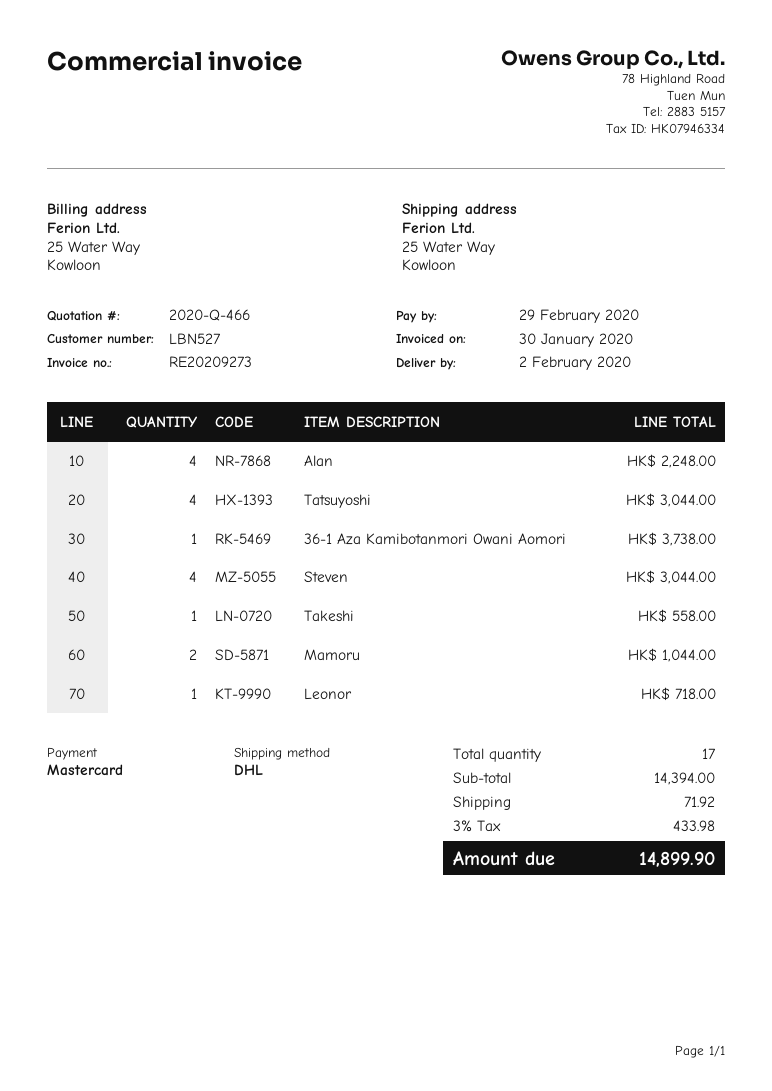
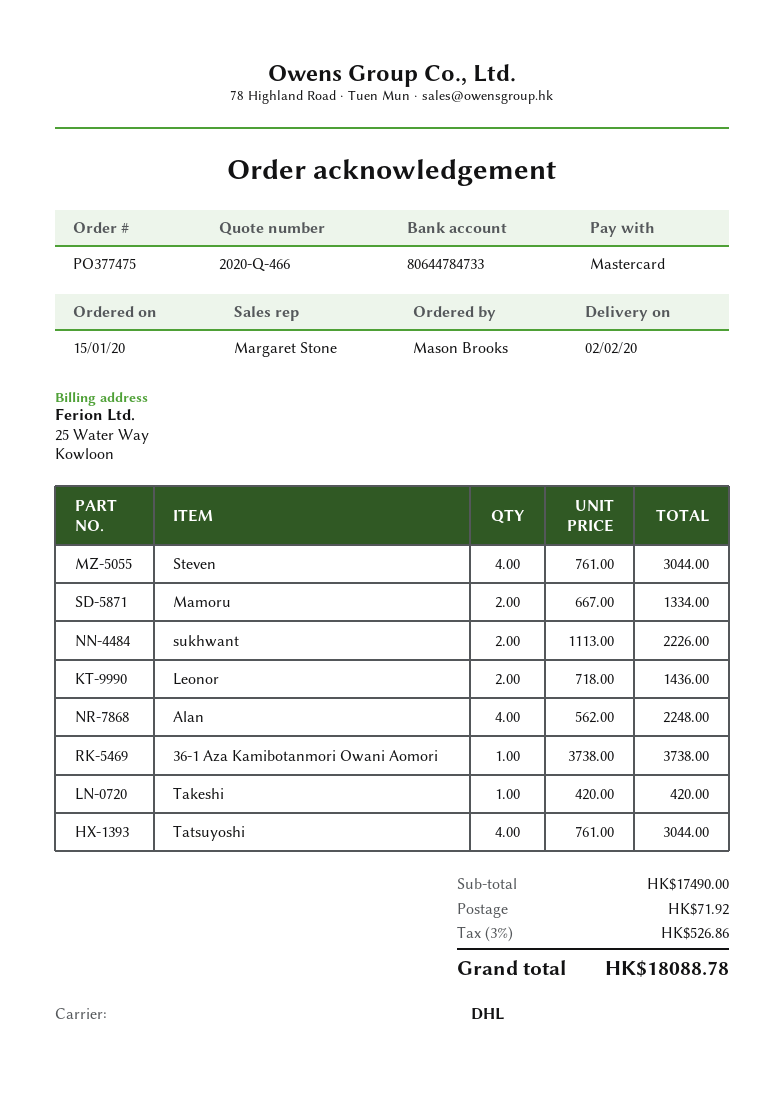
Takeshi: 1 for 558.00 -> 1 for 420.00
Mamoru: 2 for 1044.00 -> 2 for 1334.00
Leonor: 1 for 718.00 -> 2 for 1436.00
sukhwant: none -> 2 for 2226.00
subtotal: 14394.00 -> 17490.00
tax: 3% = 433.98 -> 3% = 526.86
total: 14899.90 -> 18088.78

